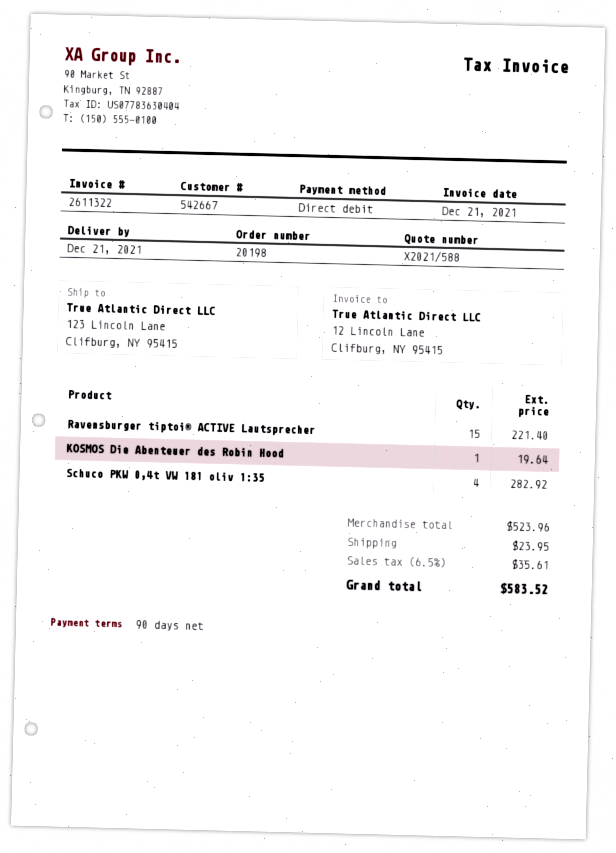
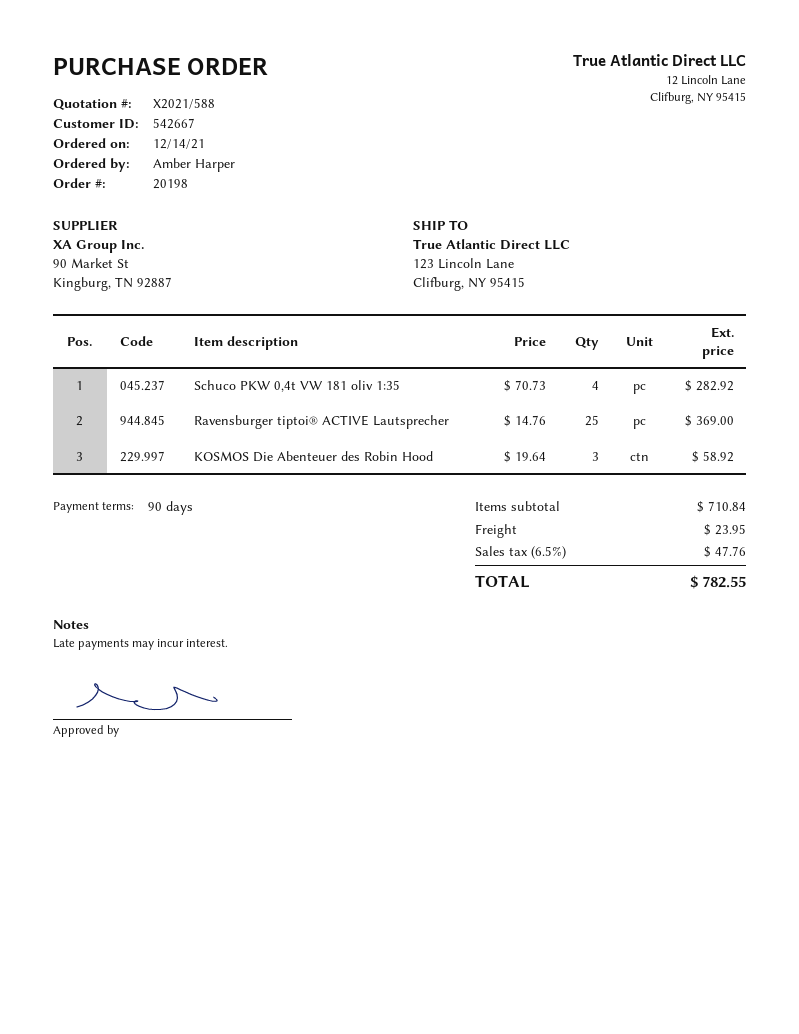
Ravensburger tiptoi® ACTIVE Lautsprecher: 15 for 221.40 -> 25 for 369.00
KOSMOS Die Abenteuer des Robin Hood: 1 for 19.64 -> 3 for 58.92
subtotal: 523.96 -> 710.84
tax: 6.5% = 35.61 -> 6.5% = 47.76
total: 583.52 -> 782.55

